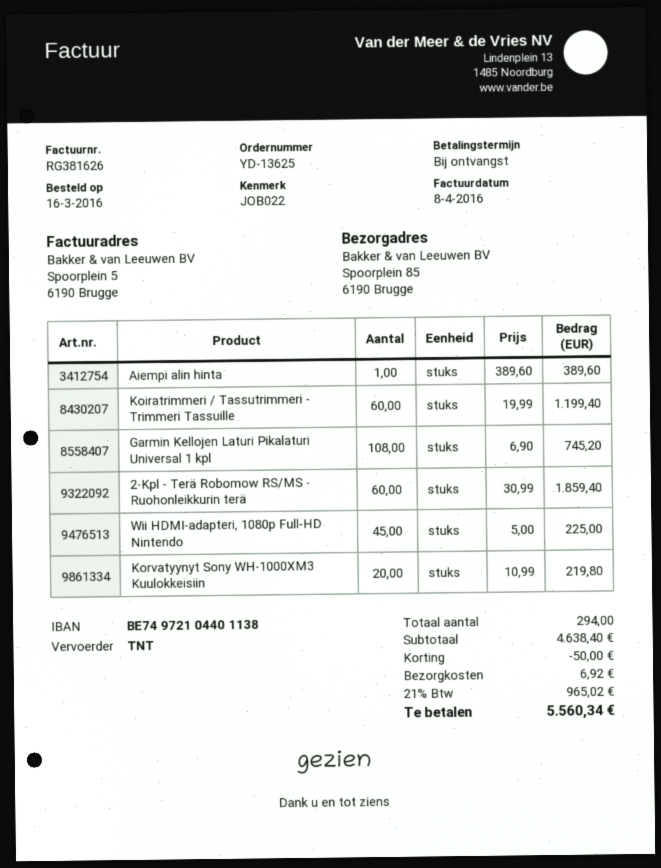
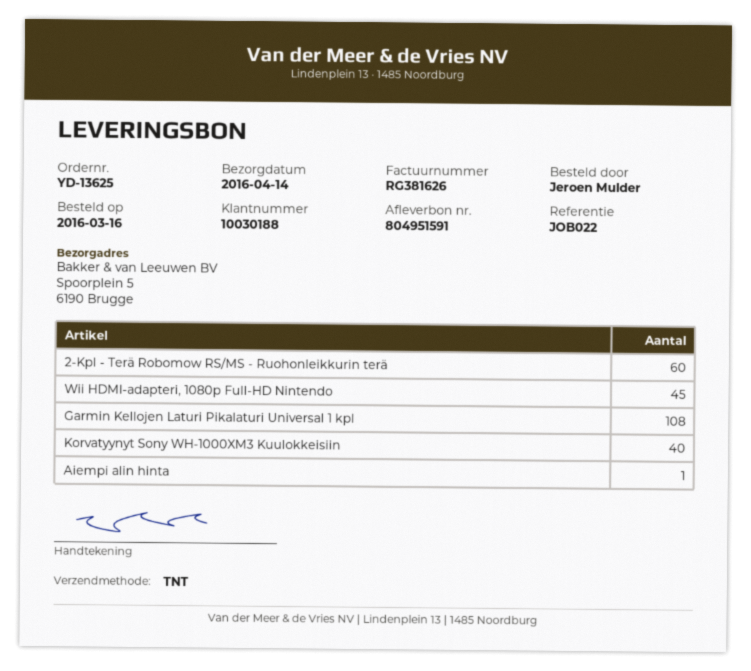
ship to: Spoorplein 85, 6190 Brugge -> Spoorplein 5, 6190 Brugge
Koiratrimmeri / Tassutrimmeri - Trimmeri Tassuille: 60 -> none
Korvatyynyt Sony WH-1000XM3 Kuulokkeisiin: 20 -> 40

